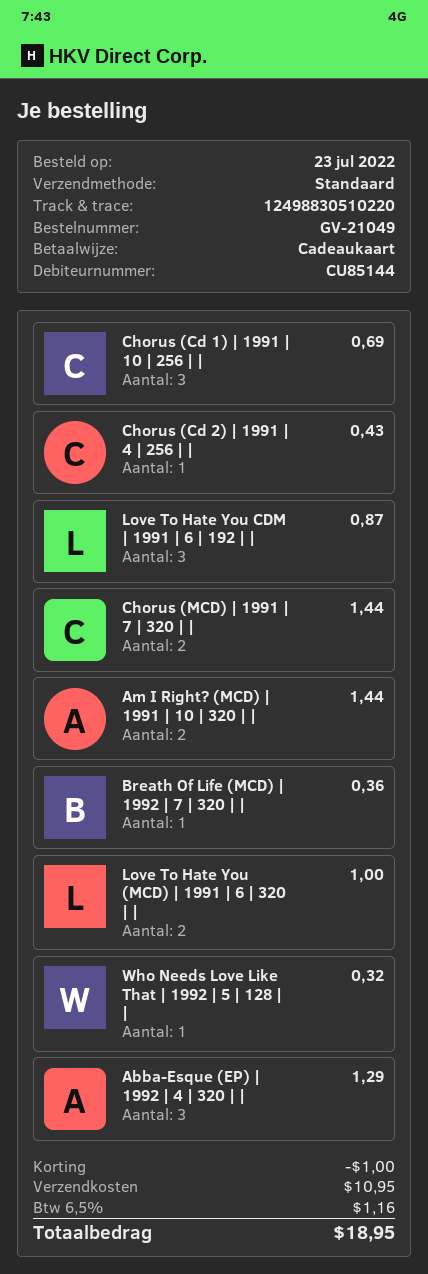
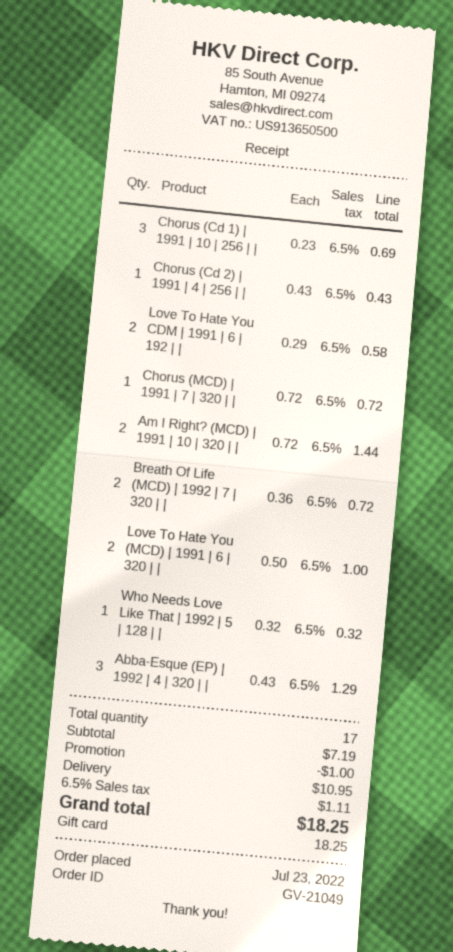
Love To Hate You CDM | 1991 | 6 | 192 | |: 3 for 0.87 -> 2 for 0.58
Chorus (MCD) | 1991 | 7 | 320 | |: 2 for 1.44 -> 1 for 0.72
Breath Of Life (MCD) | 1992 | 7 | 320 | |: 1 for 0.36 -> 2 for 0.72
tax: 6.5% = 1.16 -> 6.5% = 1.11
total: 18.95 -> 18.25

